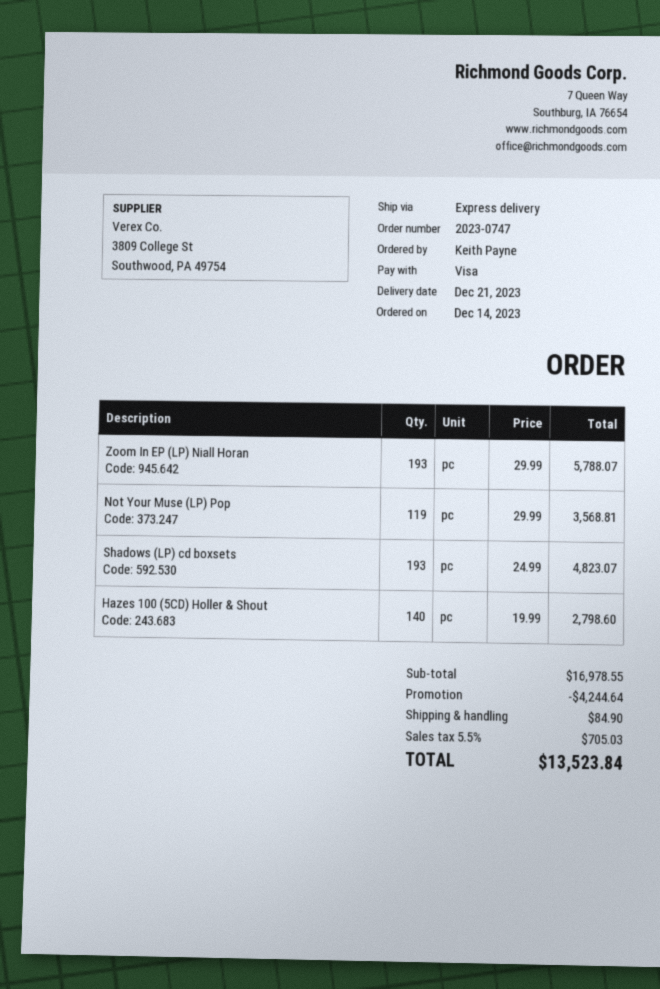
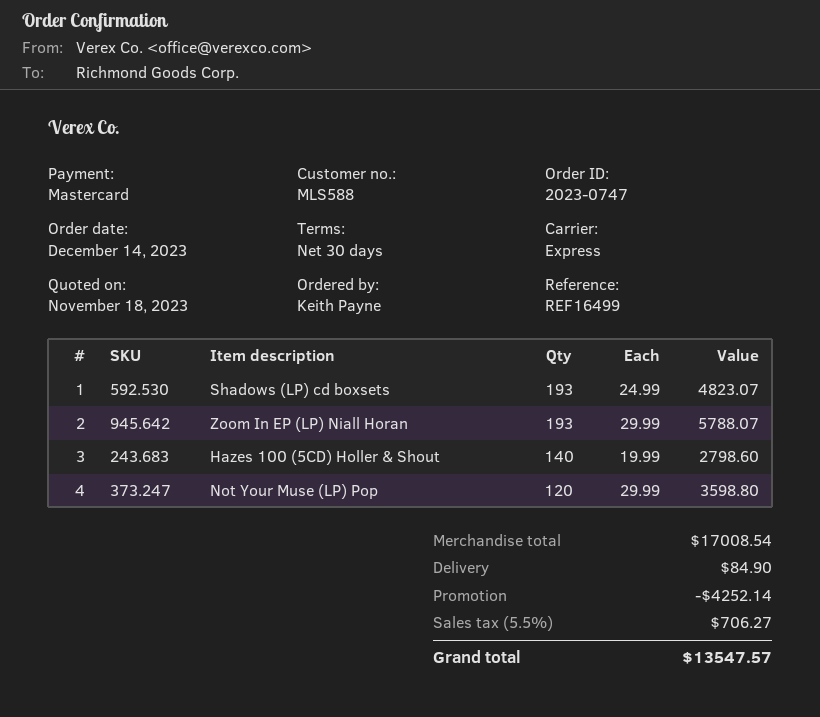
payment method: Visa -> Mastercard
Not Your Muse (LP) Pop: 119 x 29.99 = 3568.81 -> 120 x 29.99 = 3598.80
subtotal: 16978.55 -> 17008.54
discount: 4244.64 -> 4252.14
tax: 5.5% = 705.03 -> 5.5% = 706.27
total: 13523.84 -> 13547.57

